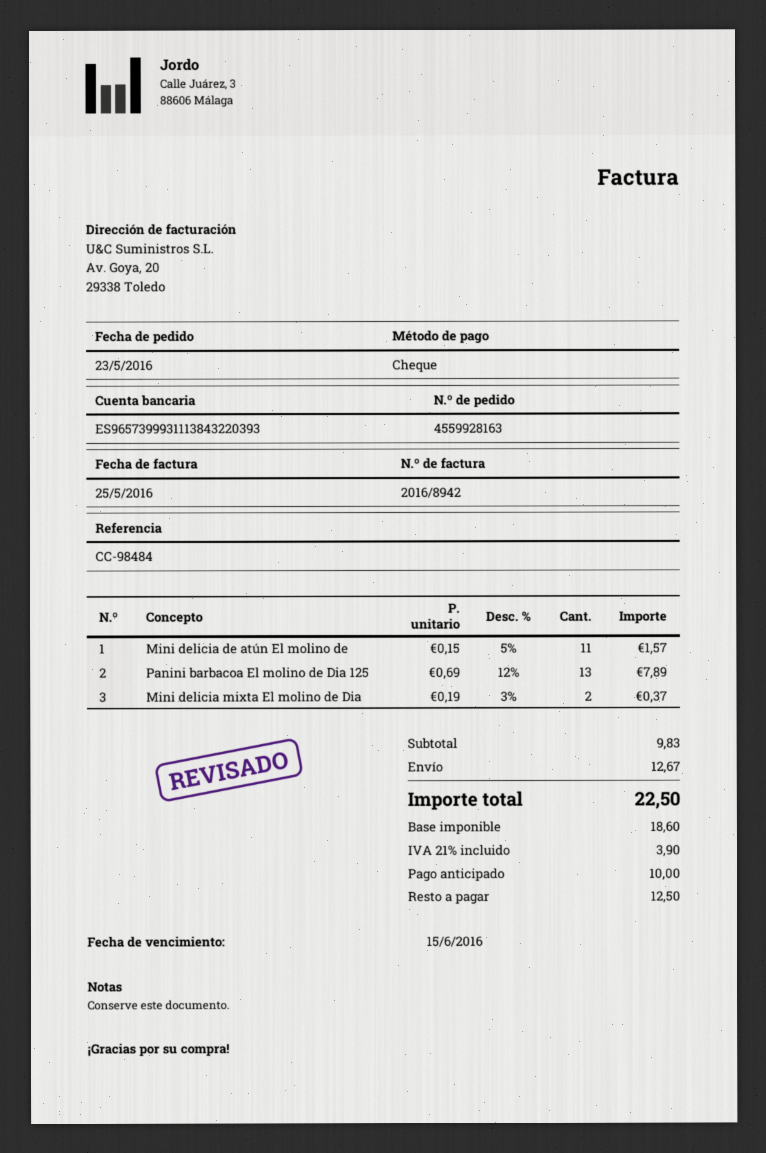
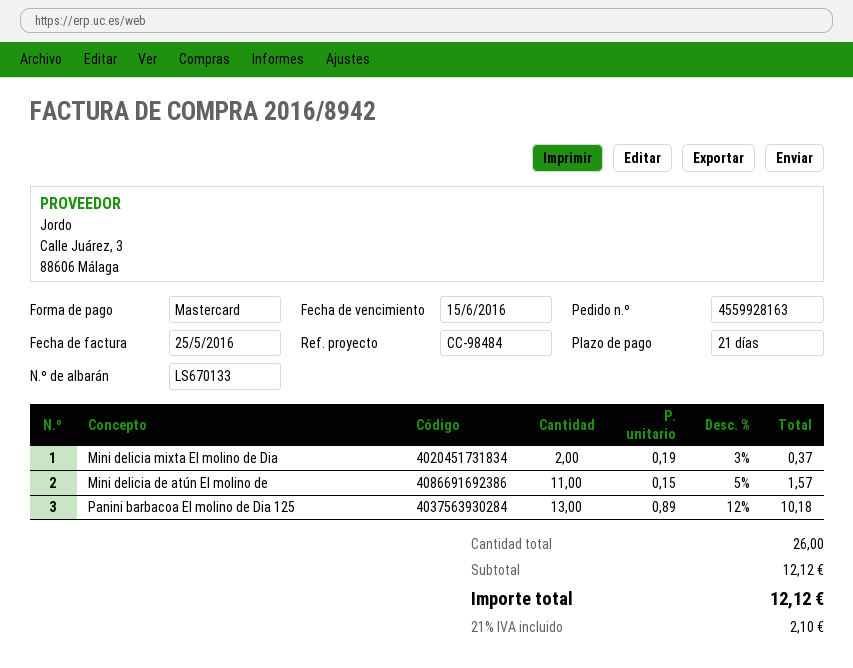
payment method: cheque -> Mastercard
Panini barbacoa El molino de Dia 125: 13 x 0.69 - 12% = 7.89 -> 13 x 0.89 - 12% = 10.18
subtotal: 9.83 -> 12.12
shipping: 12.67 -> none
tax: 21% = 3.90 -> 21% = 2.10
total: 22.50 -> 12.12

